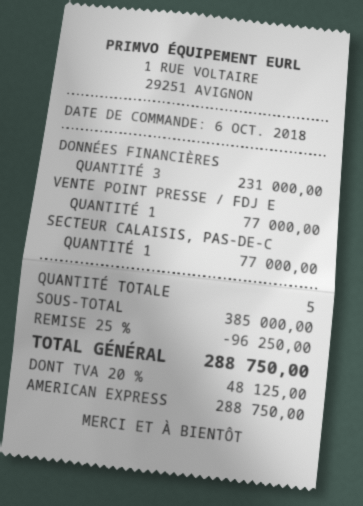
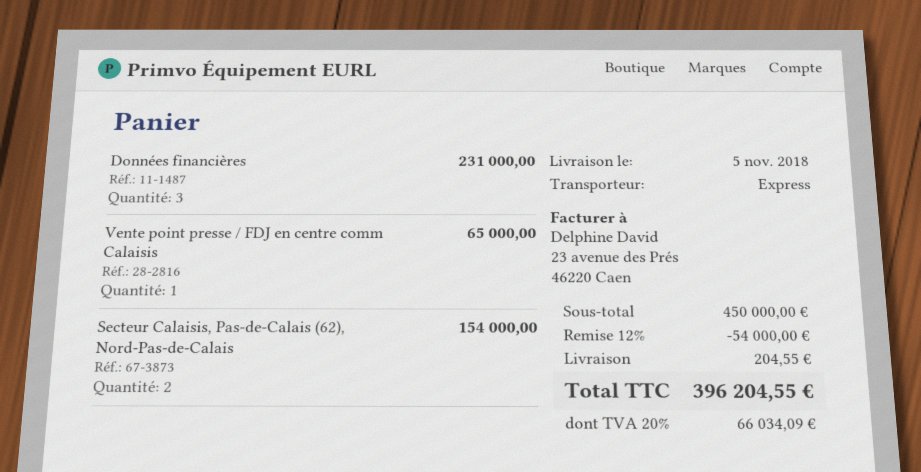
VENTE POINT PRESSE / FDJ E: 1 for 77000.00 -> 1 for 65000.00
SECTEUR CALAISIS, PAS-DE-C: 1 for 77000.00 -> 2 for 154000.00
subtotal: 385000.00 -> 450000.00
discount: 25% = 96250.00 -> 12% = 54000.00
shipping: none -> 204.55
tax: 20% = 48125.00 -> 20% = 66034.09
total: 288750.00 -> 396204.55

